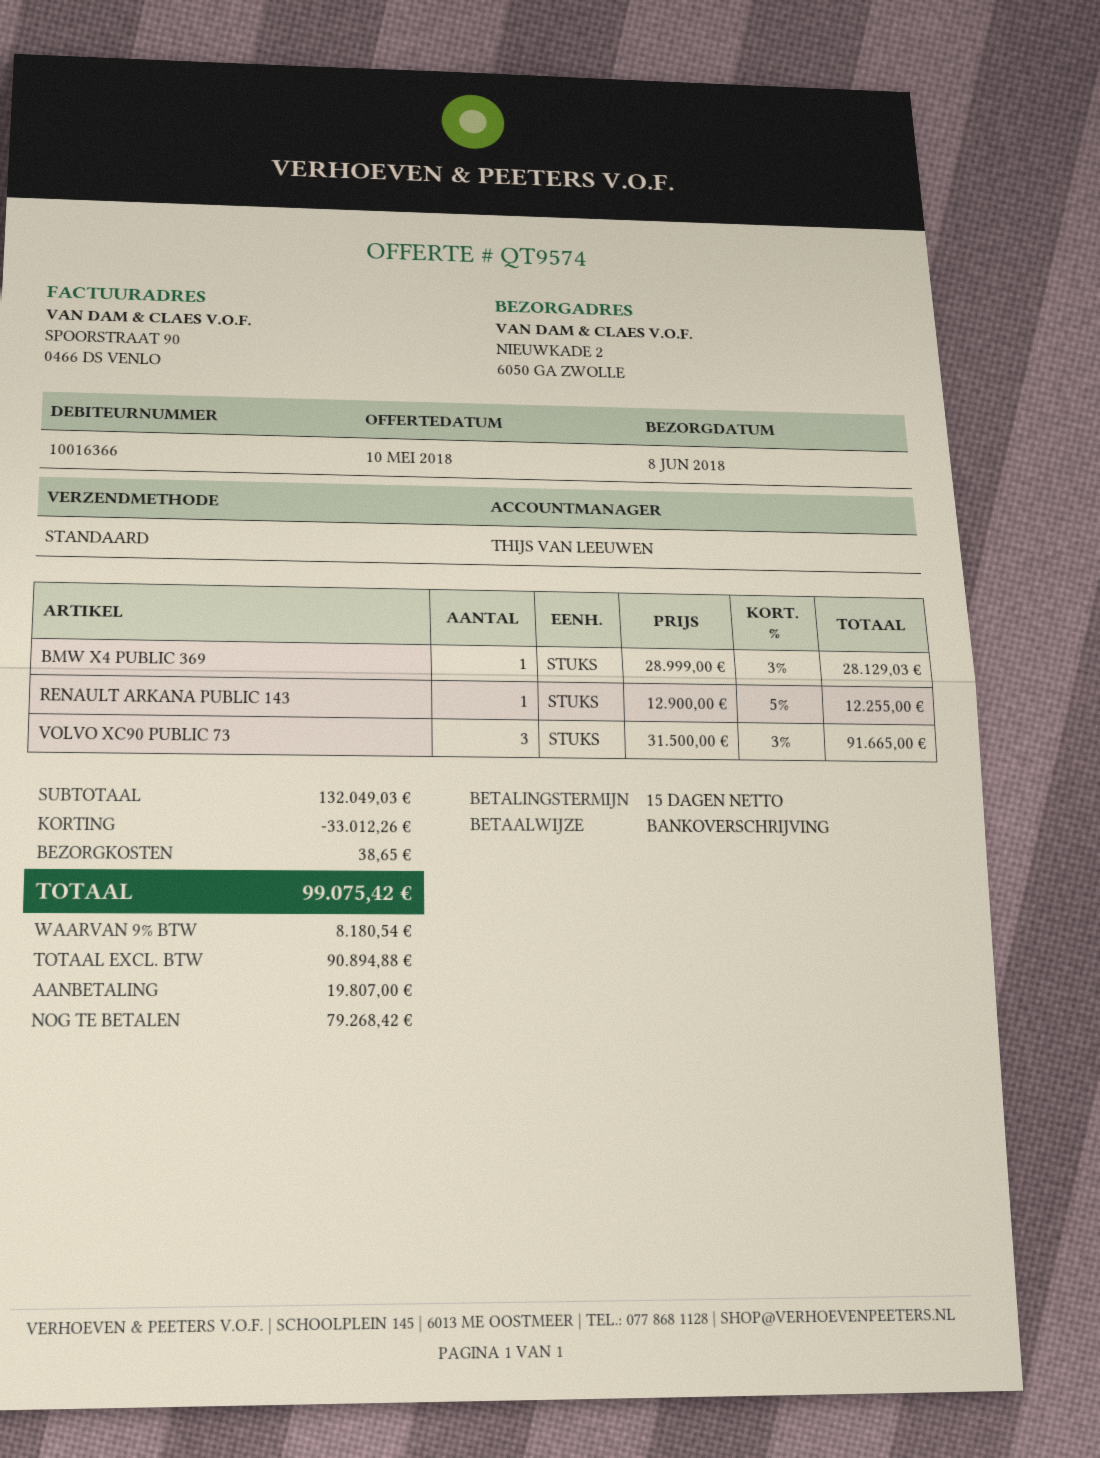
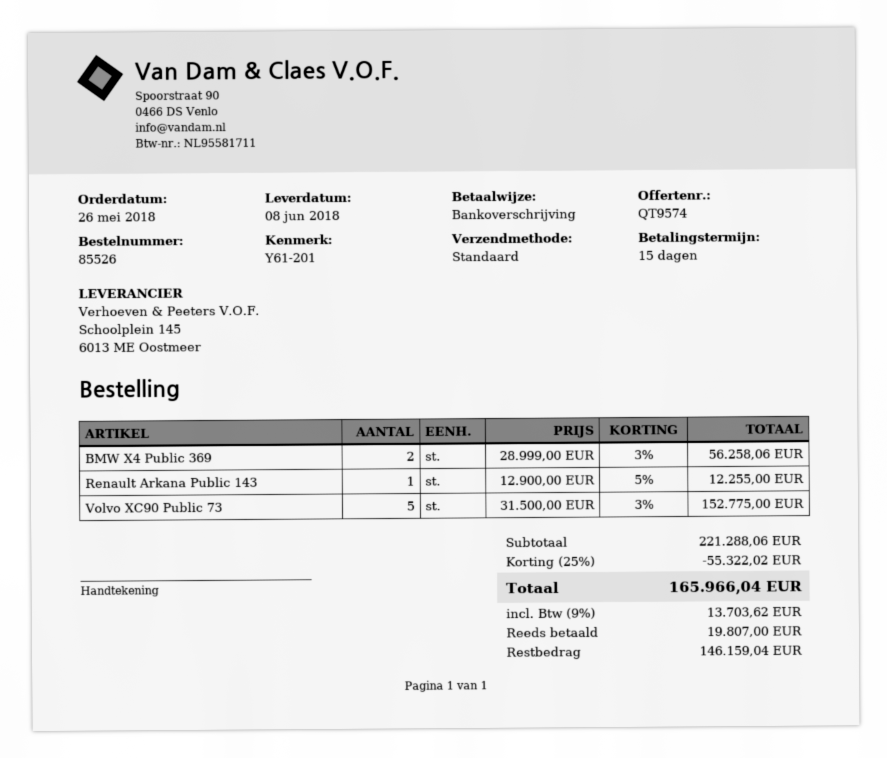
BMW X4 PUBLIC 369: 1 x 28999.00 - 3% = 28129.03 -> 2 x 28999.00 - 3% = 56258.06
VOLVO XC90 PUBLIC 73: 3 x 31500.00 - 3% = 91665.00 -> 5 x 31500.00 - 3% = 152775.00
subtotal: 132049.03 -> 221288.06
discount: 33012.26 -> 55322.02
shipping: 38.65 -> none
tax: 9% = 8180.54 -> 9% = 13703.62
total: 99075.42 -> 165966.04
balance: 79268.42 -> 146159.04

